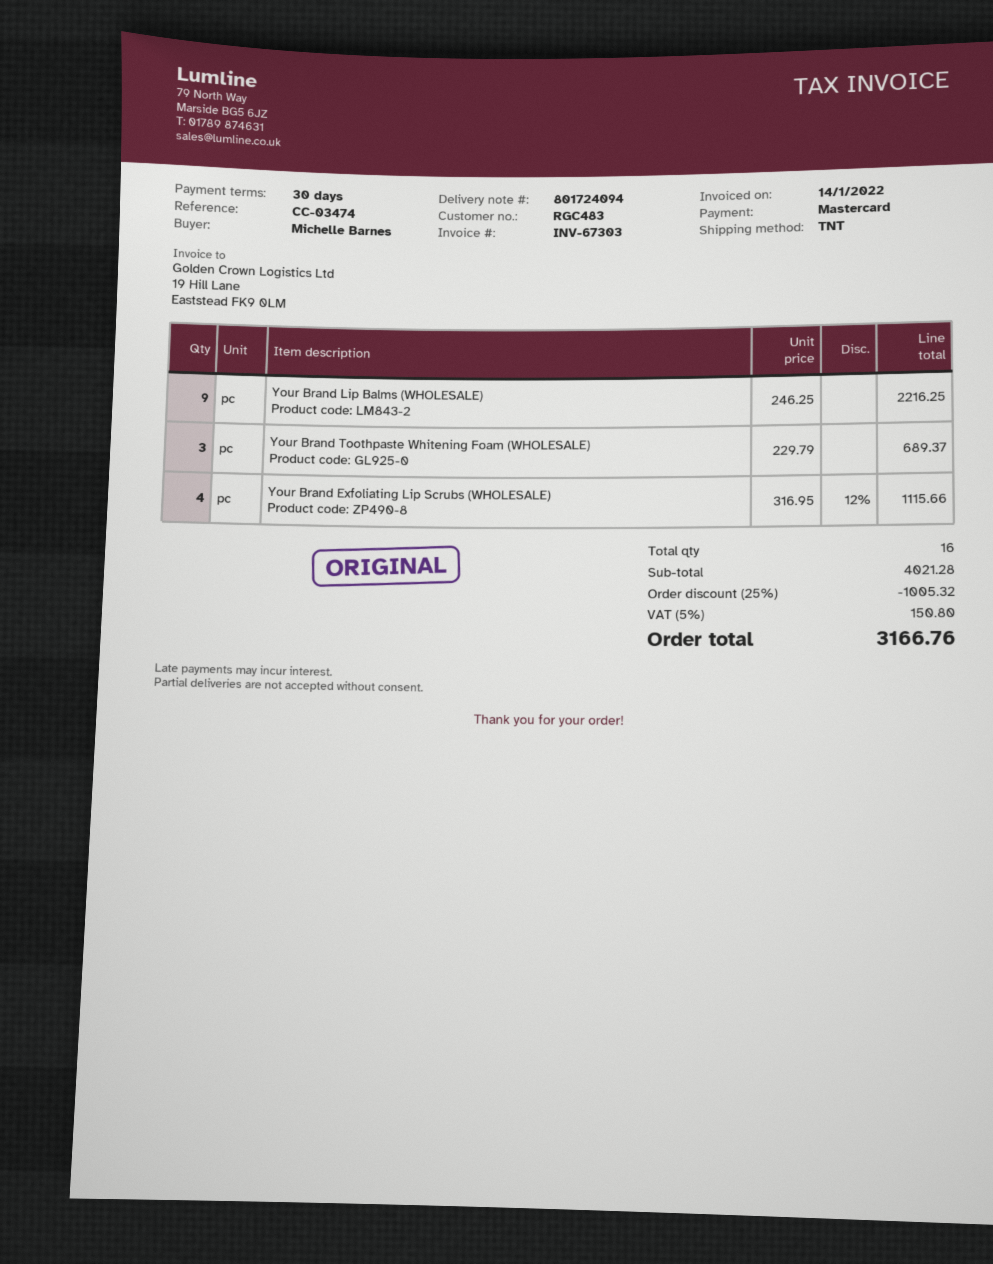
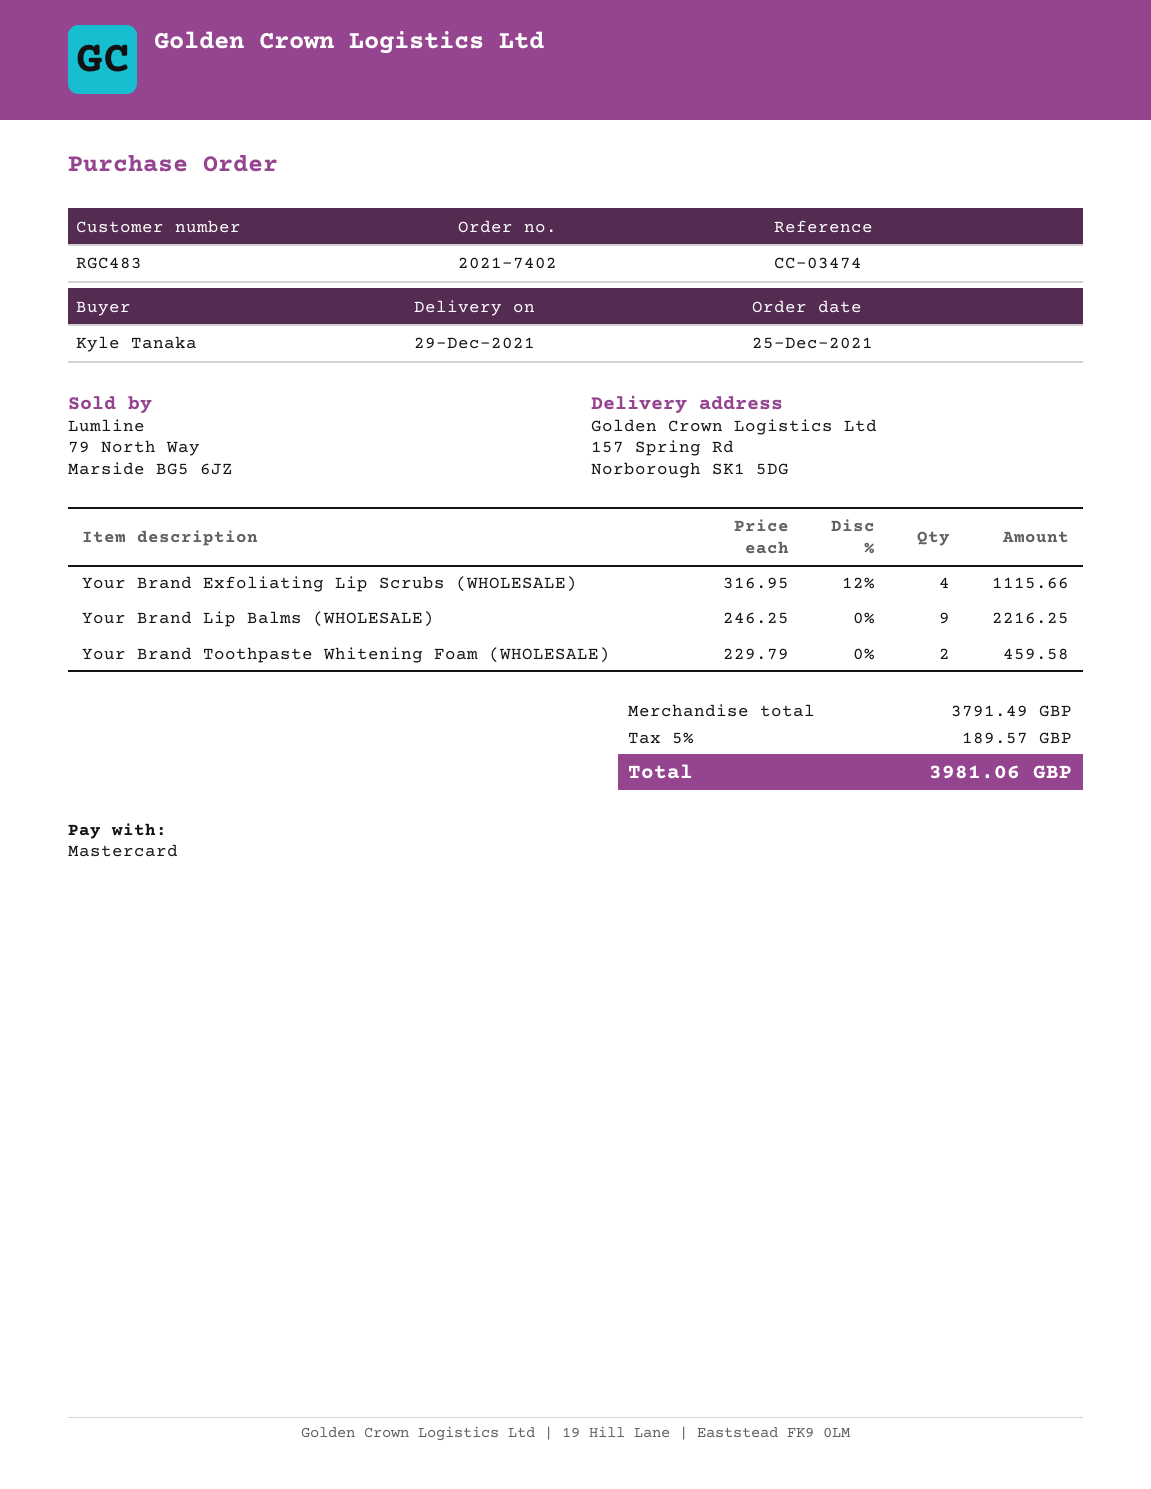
ordered by: Michelle Barnes -> Kyle Tanaka
Your Brand Toothpaste Whitening Foam (WHOLESALE): 3 x 229.79 = 689.37 -> 2 x 229.79 = 459.58
subtotal: 4021.28 -> 3791.49
discount: 25% = 1005.32 -> none
tax: 5% = 150.80 -> 5% = 189.57
total: 3166.76 -> 3981.06

